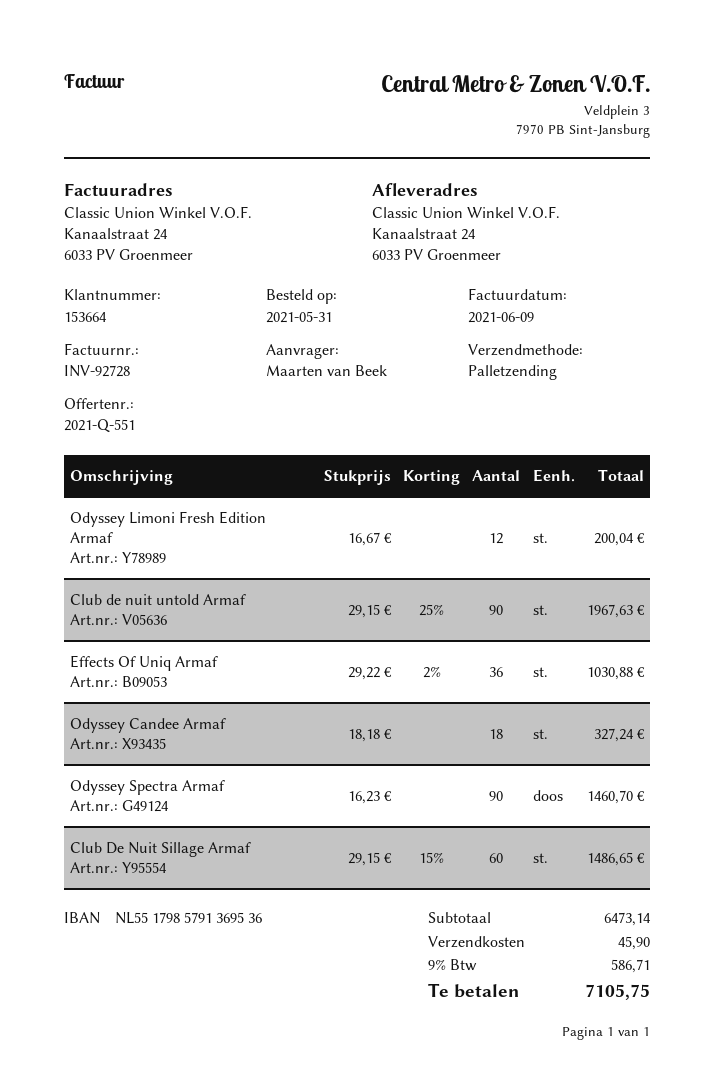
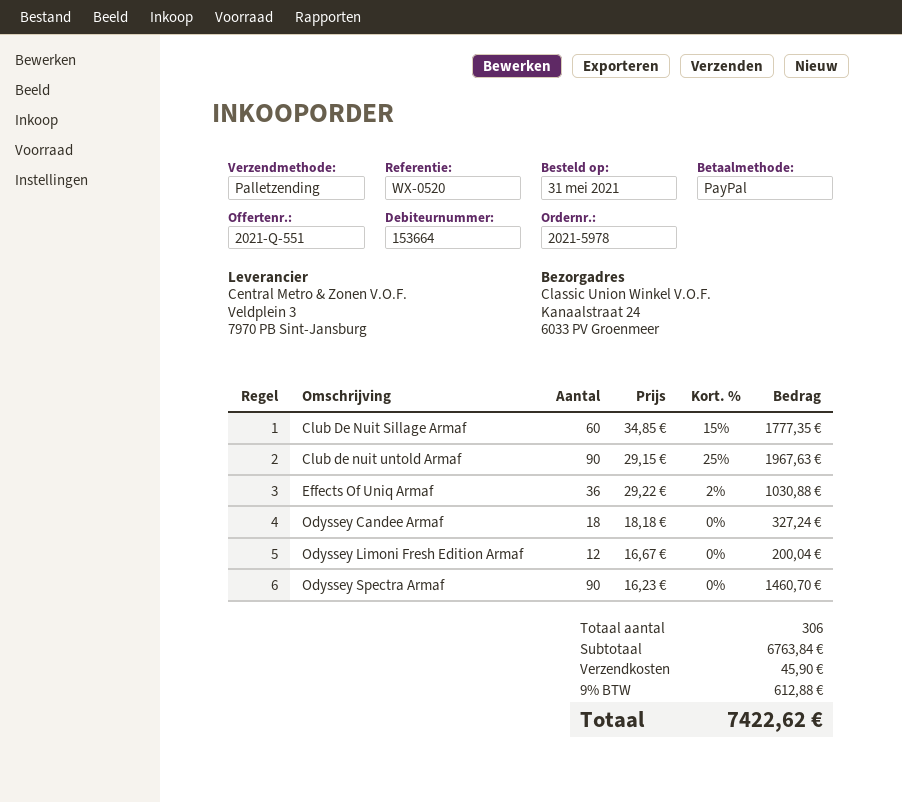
Club De Nuit Sillage Armaf: 60 x 29.15 - 15% = 1486.65 -> 60 x 34.85 - 15% = 1777.35
subtotal: 6473.14 -> 6763.84
tax: 9% = 586.71 -> 9% = 612.88
total: 7105.75 -> 7422.62

